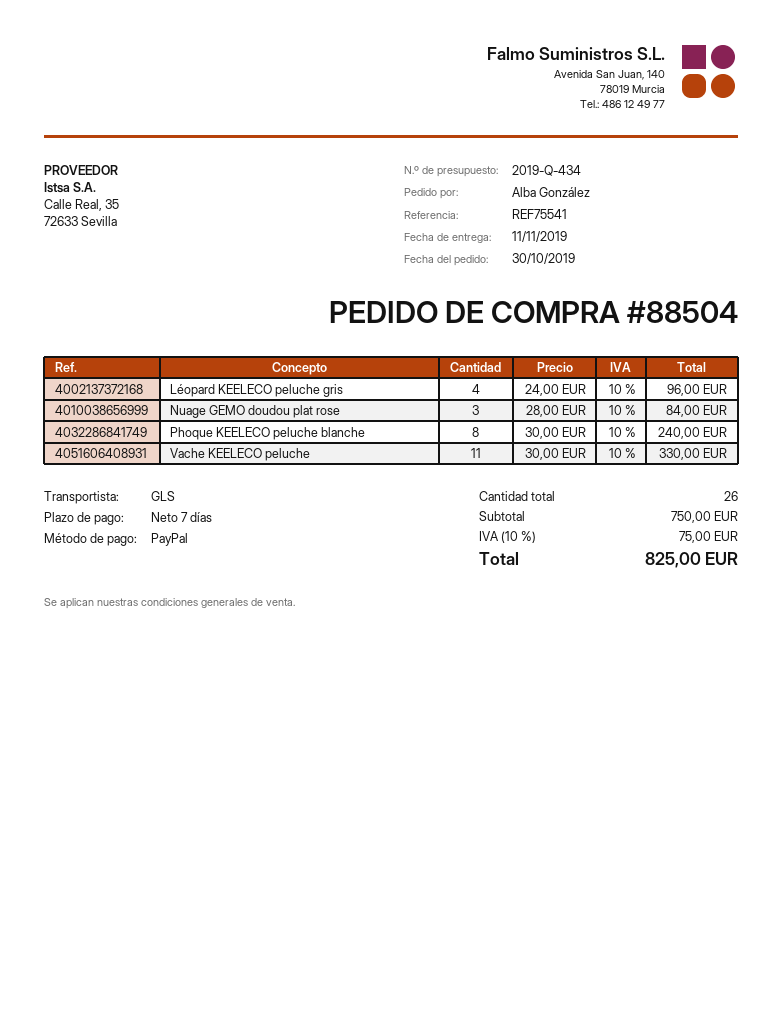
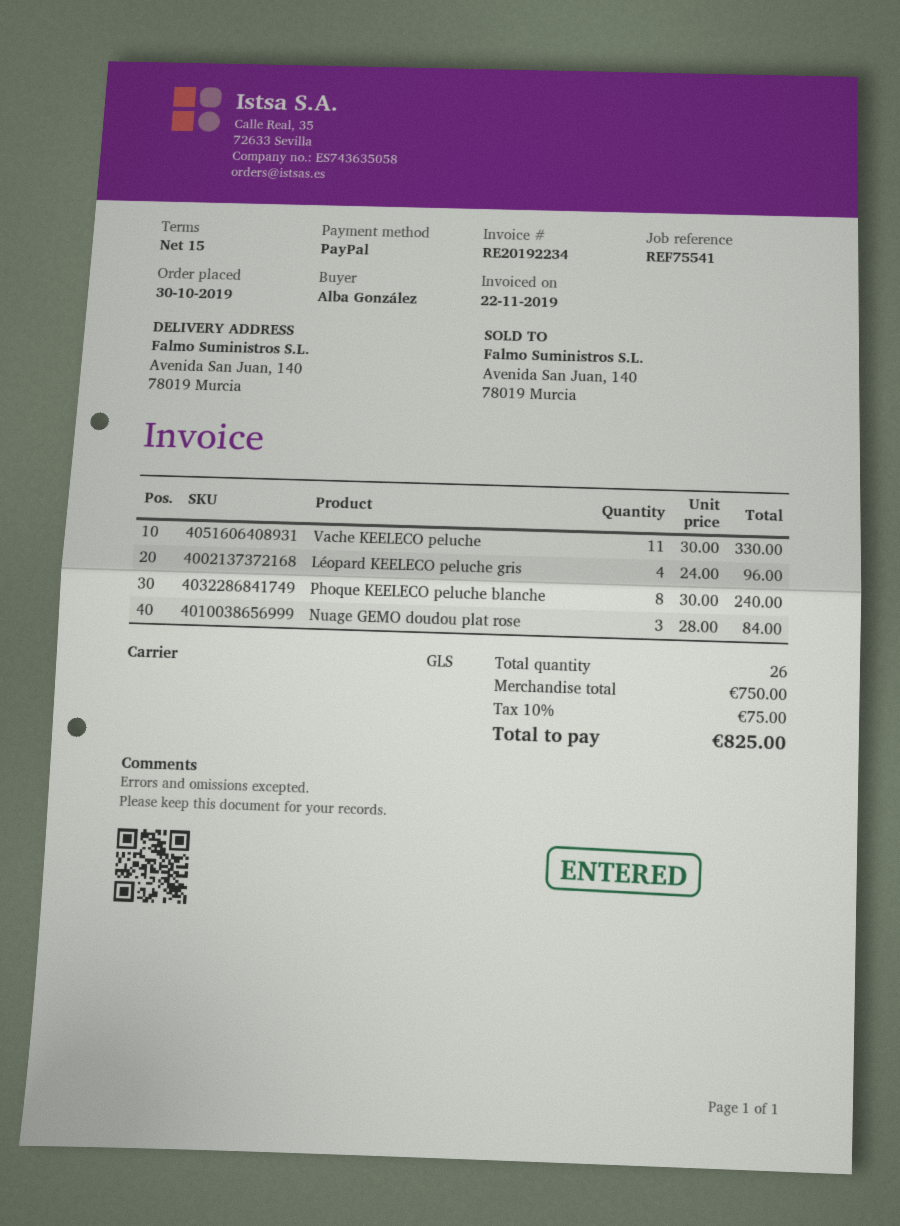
payment terms: 7 days -> 15 days

